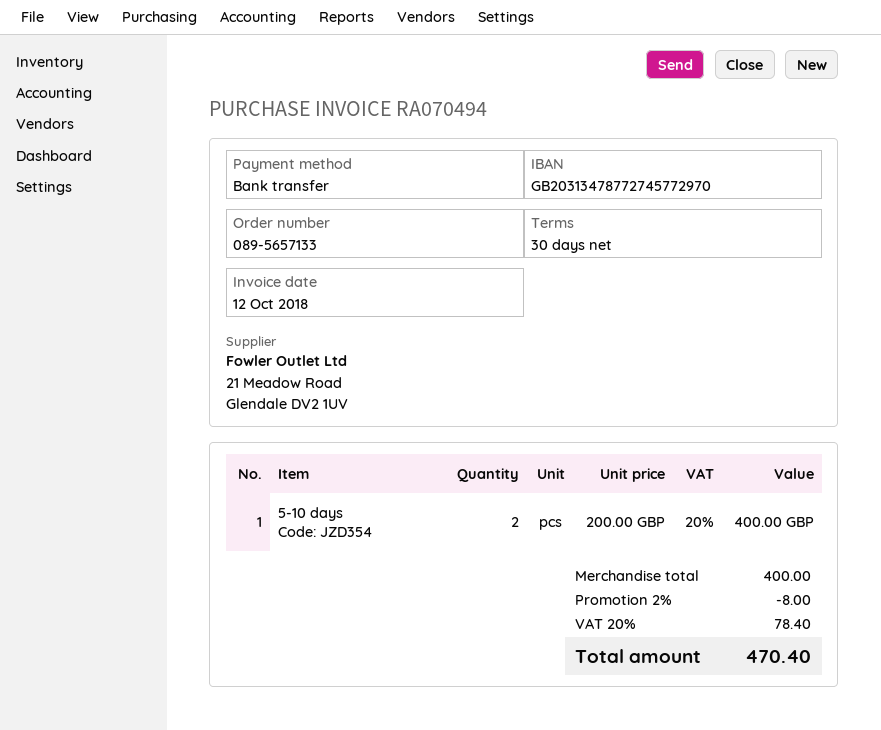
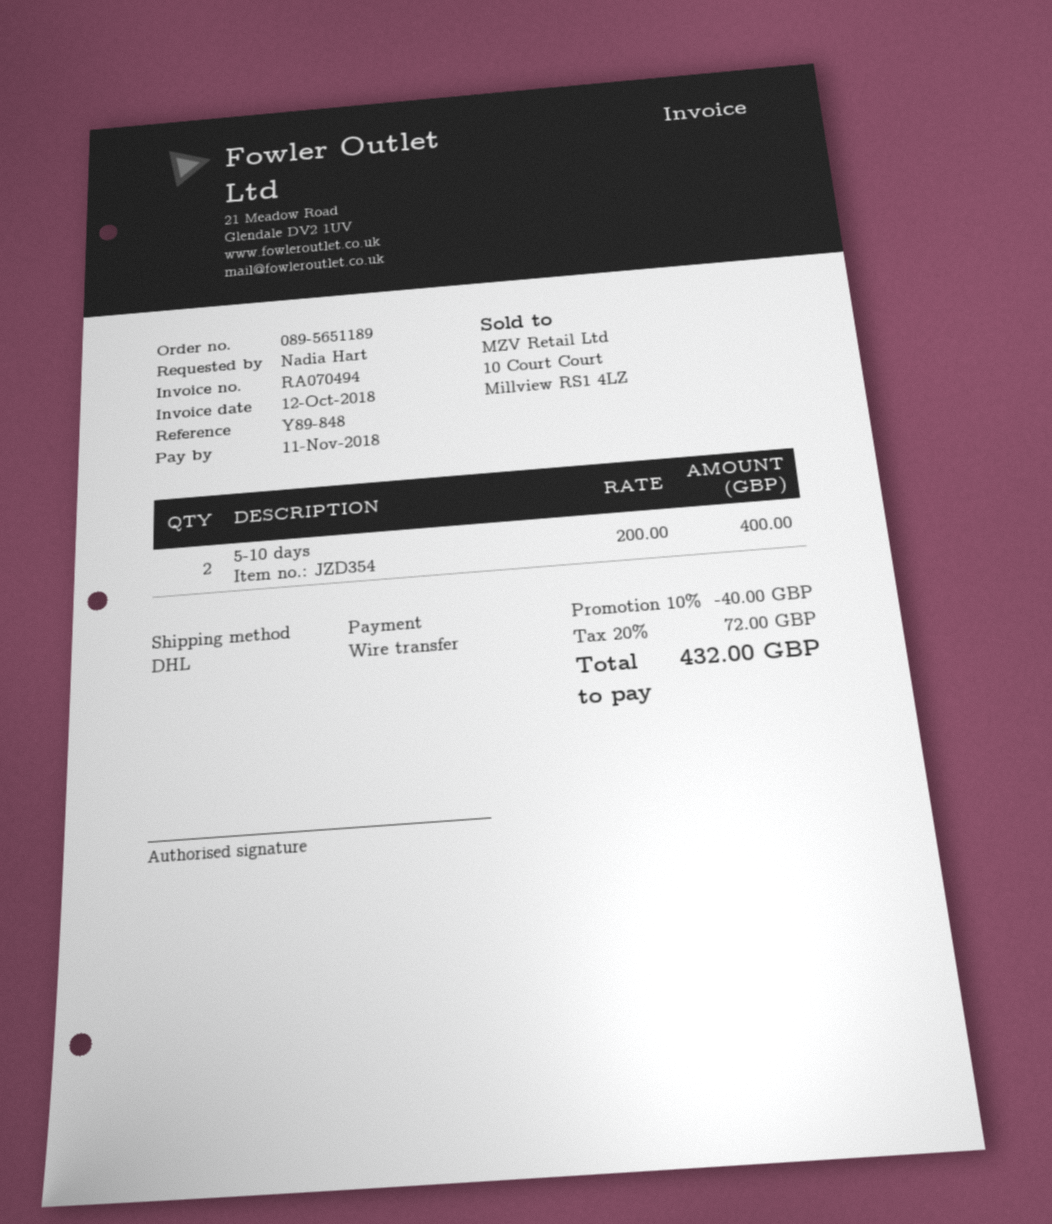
order number: 089-5657133 -> 089-5651189
discount: 2% = 8.00 -> 10% = 40.00
tax: 20% = 78.40 -> 20% = 72.00
total: 470.40 -> 432.00

